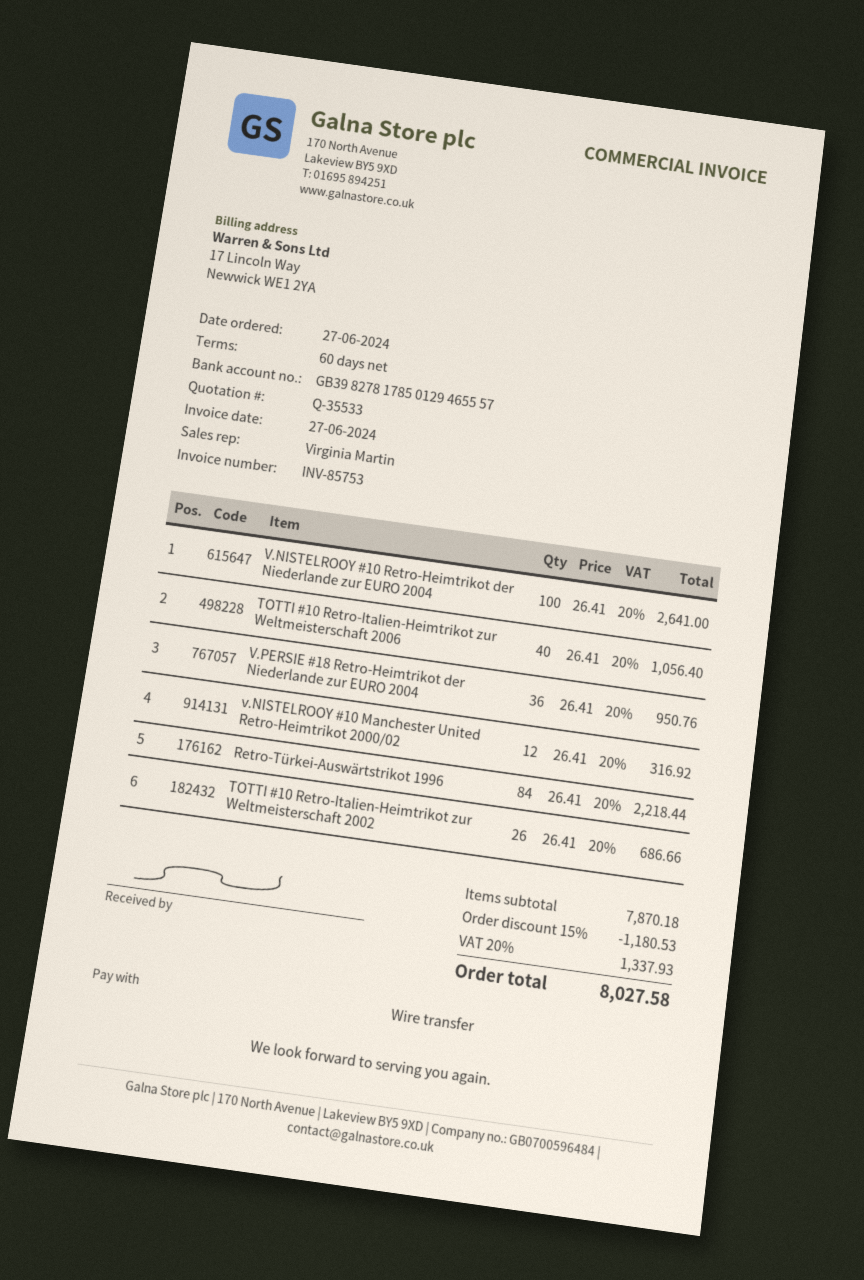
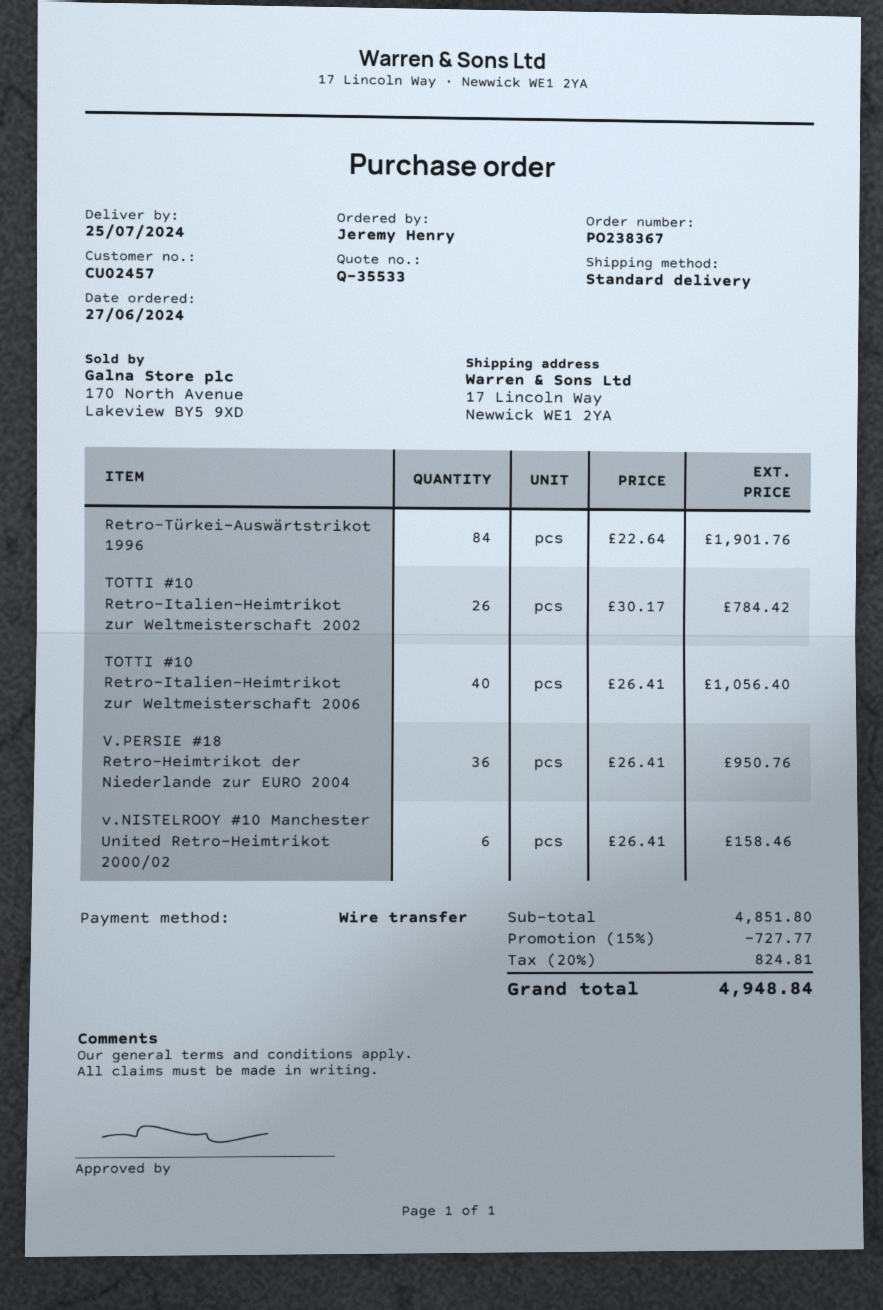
V.NISTELROOY #10 Retro-Heimtrikot der Niederlande zur EURO 2004: 100 x 26.41 = 2641.00 -> none
v.NISTELROOY #10 Manchester United Retro-Heimtrikot 2000/02: 12 x 26.41 = 316.92 -> 6 x 26.41 = 158.46
Retro-Türkei-Auswärtstrikot 1996: 84 x 26.41 = 2218.44 -> 84 x 22.64 = 1901.76
TOTTI #10 Retro-Italien-Heimtrikot zur Weltmeisterschaft 2002: 26 x 26.41 = 686.66 -> 26 x 30.17 = 784.42
subtotal: 7870.18 -> 4851.80
discount: 15% = 1180.53 -> 15% = 727.77
tax: 20% = 1337.93 -> 20% = 824.81
total: 8027.58 -> 4948.84

